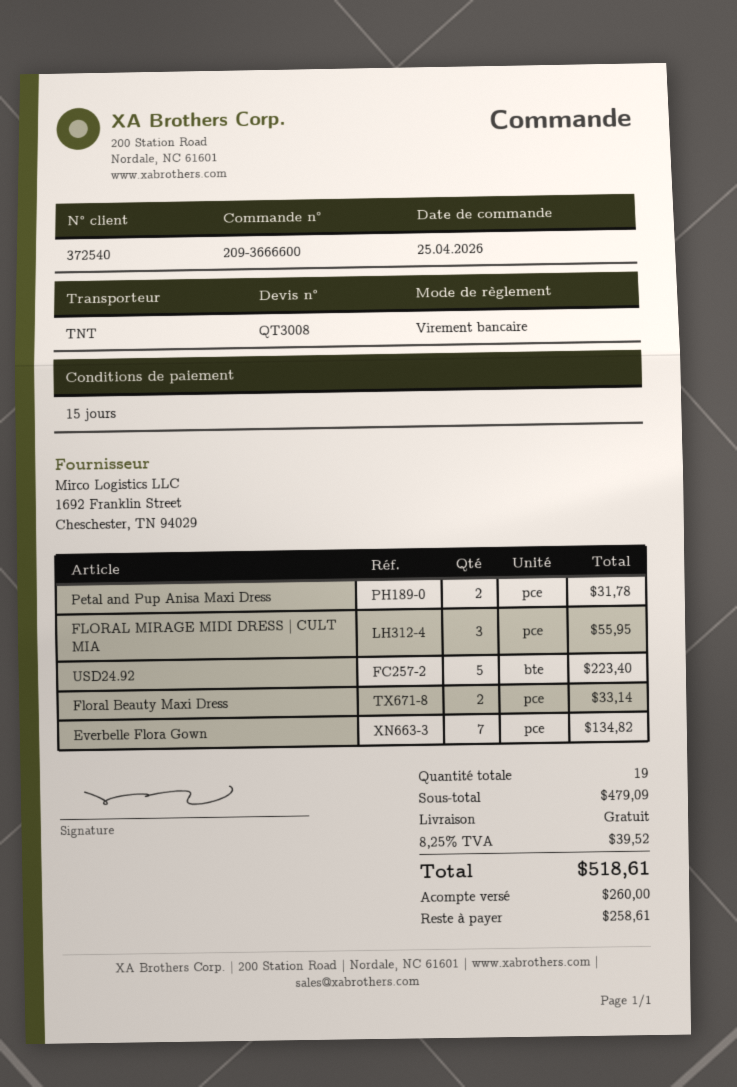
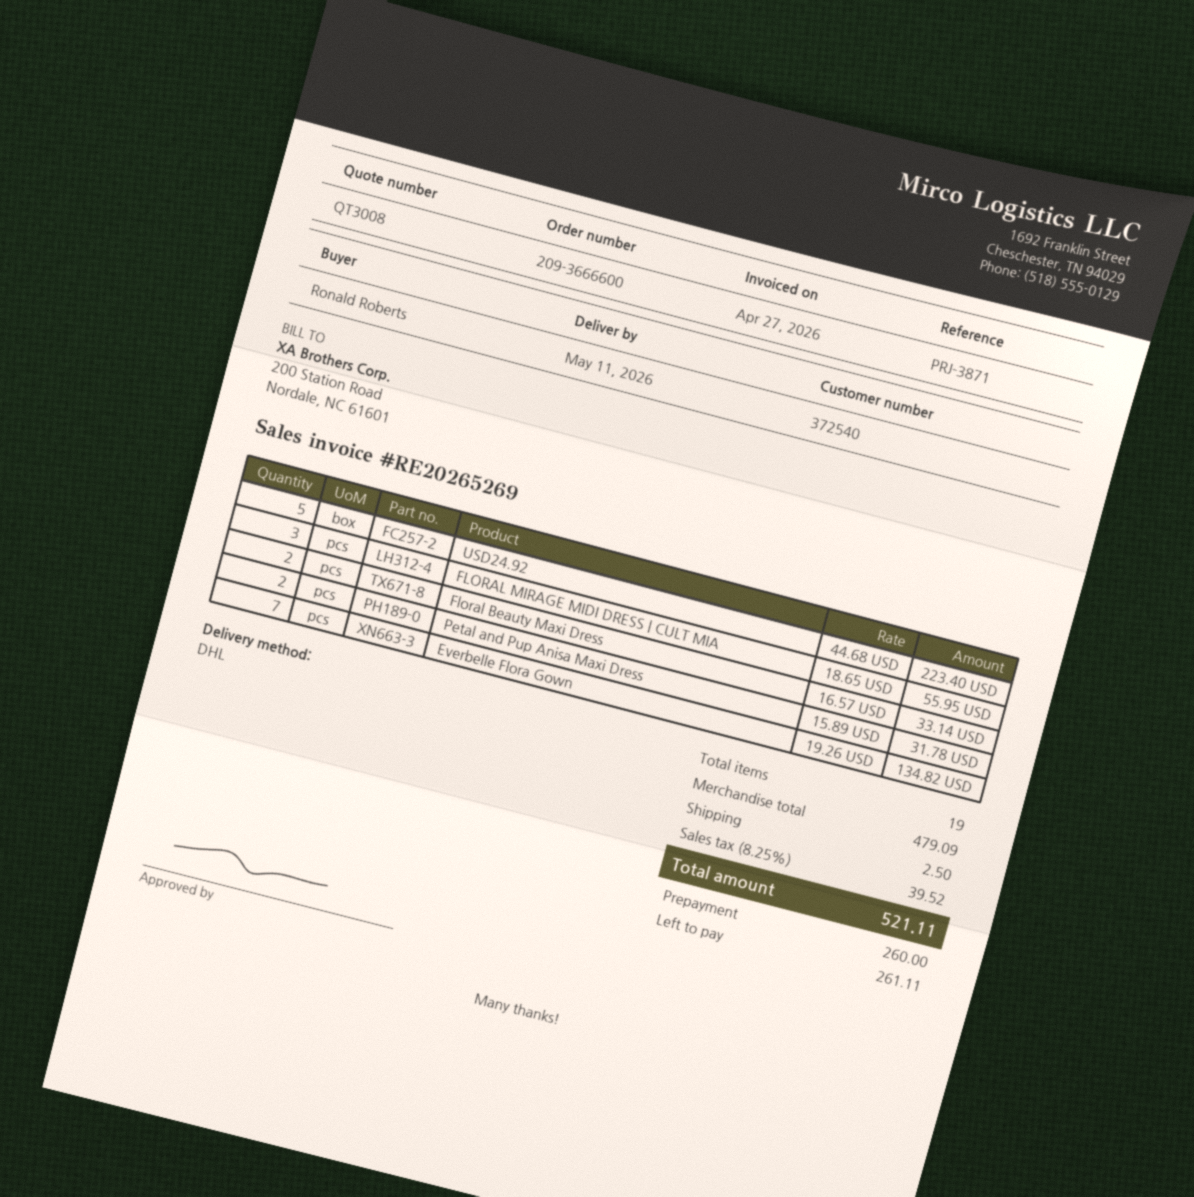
shipping method: TNT -> DHL
shipping: 0.00 -> 2.50
total: 518.61 -> 521.11
balance: 258.61 -> 261.11

